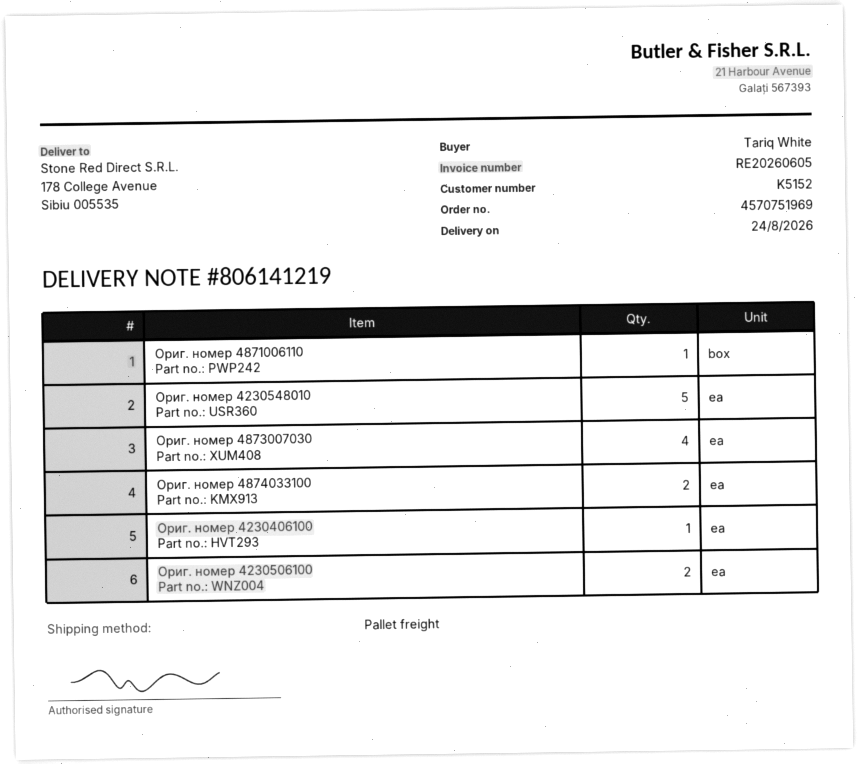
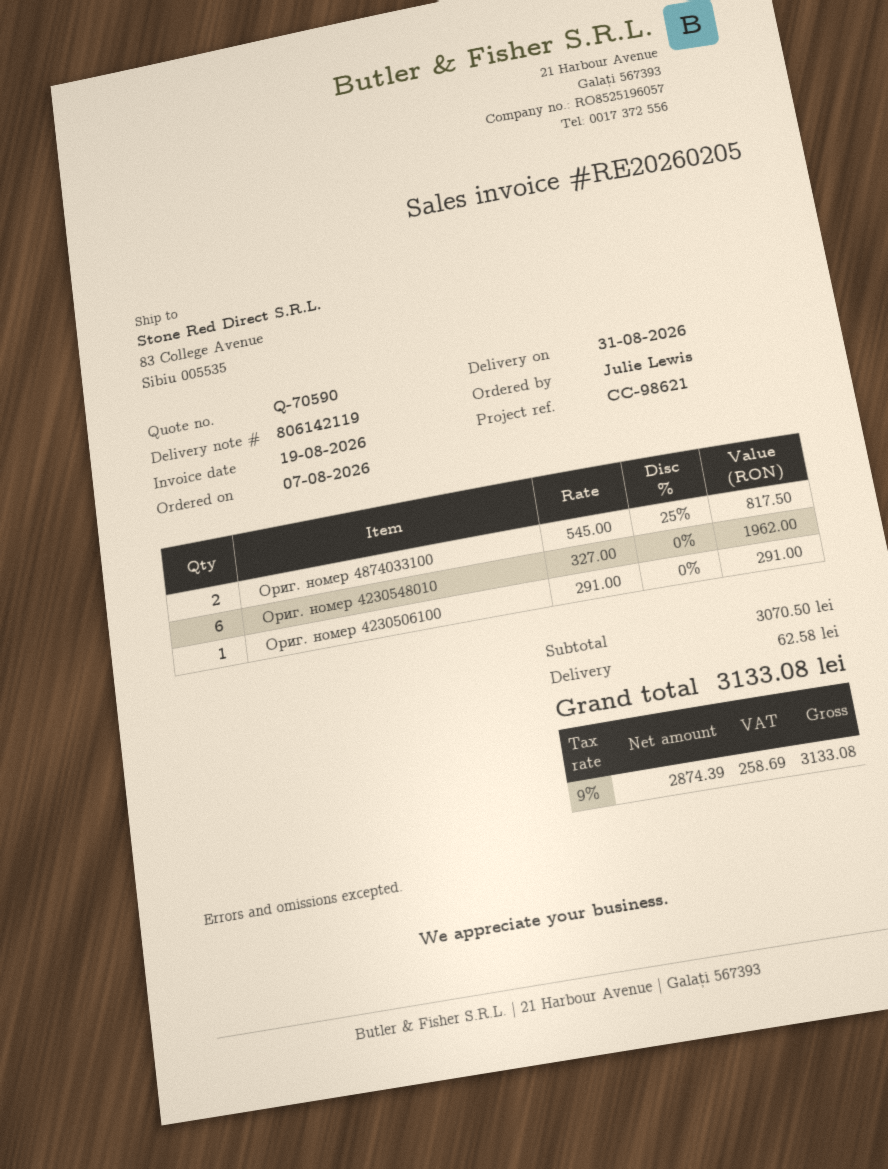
delivery note number: 806141219 -> 806142119
delivery date: 2026-08-24 -> 2026-08-31
invoice number: RE20260605 -> RE20260205
ordered by: Tariq White -> Julie Lewis
ship to: 178 College Avenue, Sibiu 005535 -> 83 College Avenue, Sibiu 005535
Ориг. номер 4871006110: 1 -> none
Ориг. номер 4230548010: 5 -> 6
Ориг. номер 4873007030: 4 -> none
Ориг. номер 4230406100: 1 -> none
Ориг. номер 4230506100: 2 -> 1

